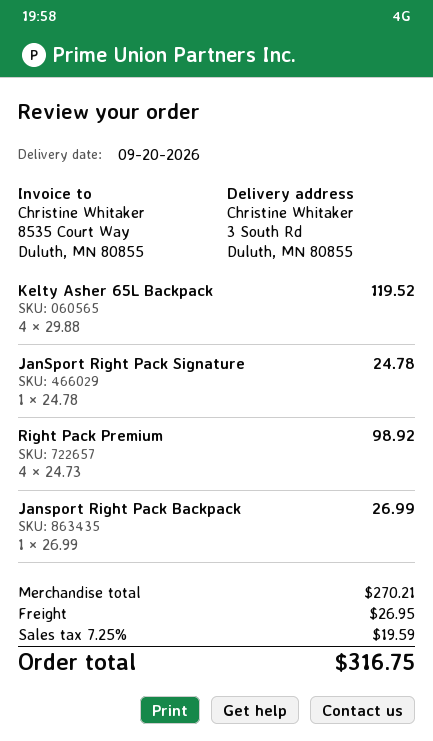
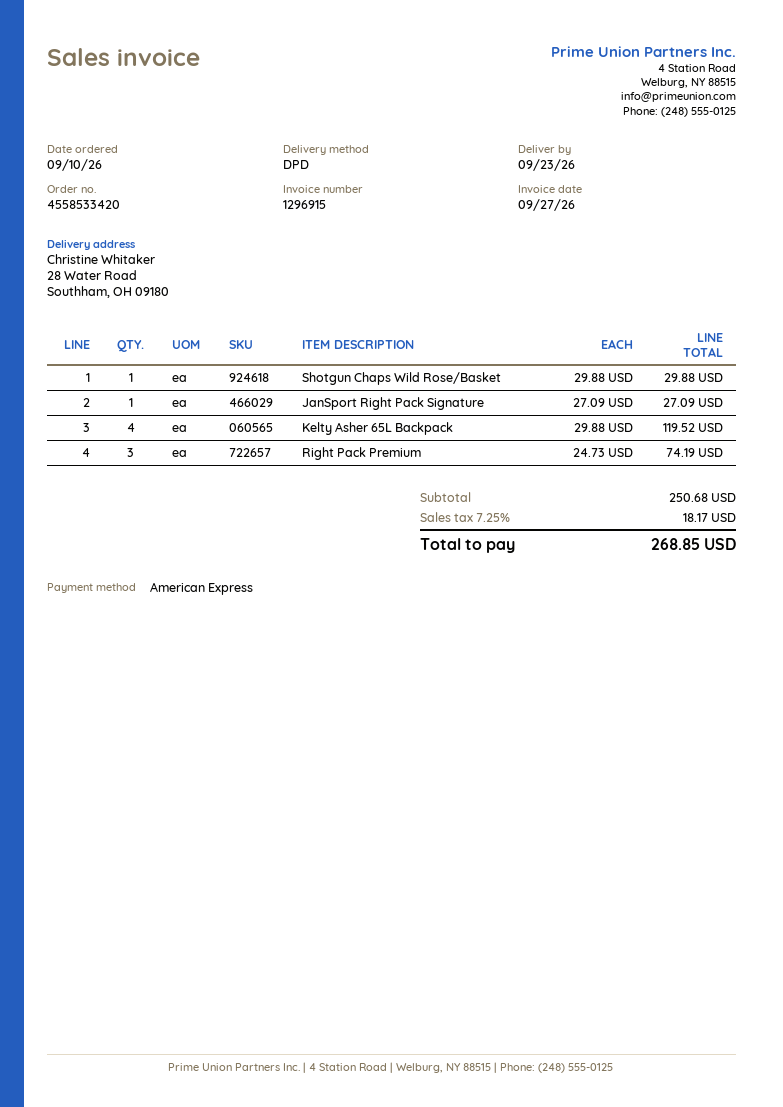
delivery date: 2026-09-20 -> 2026-09-23
ship to: 3 South Rd, Duluth, MN 80855 -> 28 Water Road, Southham, OH 09180
JanSport Right Pack Signature: 1 x 24.78 = 24.78 -> 1 x 27.09 = 27.09
Right Pack Premium: 4 x 24.73 = 98.92 -> 3 x 24.73 = 74.19
Jansport Right Pack Backpack: 1 x 26.99 = 26.99 -> none
Shotgun Chaps Wild Rose/Basket: none -> 1 x 29.88 = 29.88
subtotal: 270.21 -> 250.68
shipping: 26.95 -> none
tax: 7.25% = 19.59 -> 7.25% = 18.17
total: 316.75 -> 268.85

